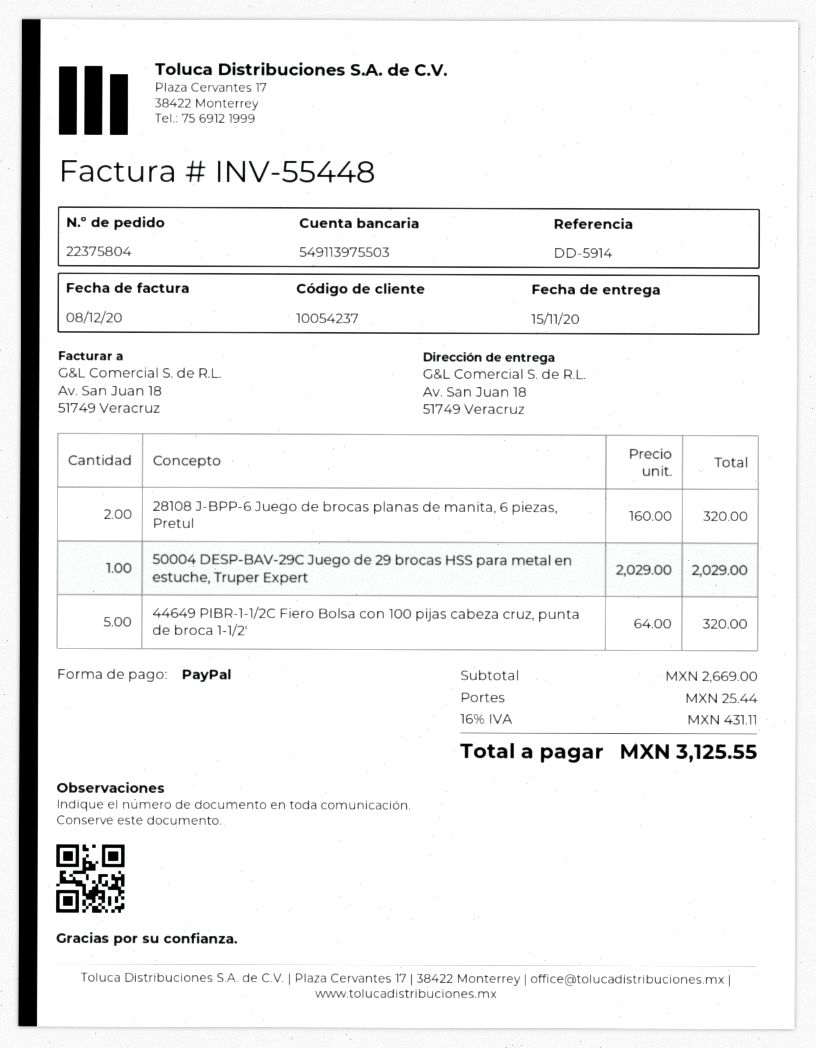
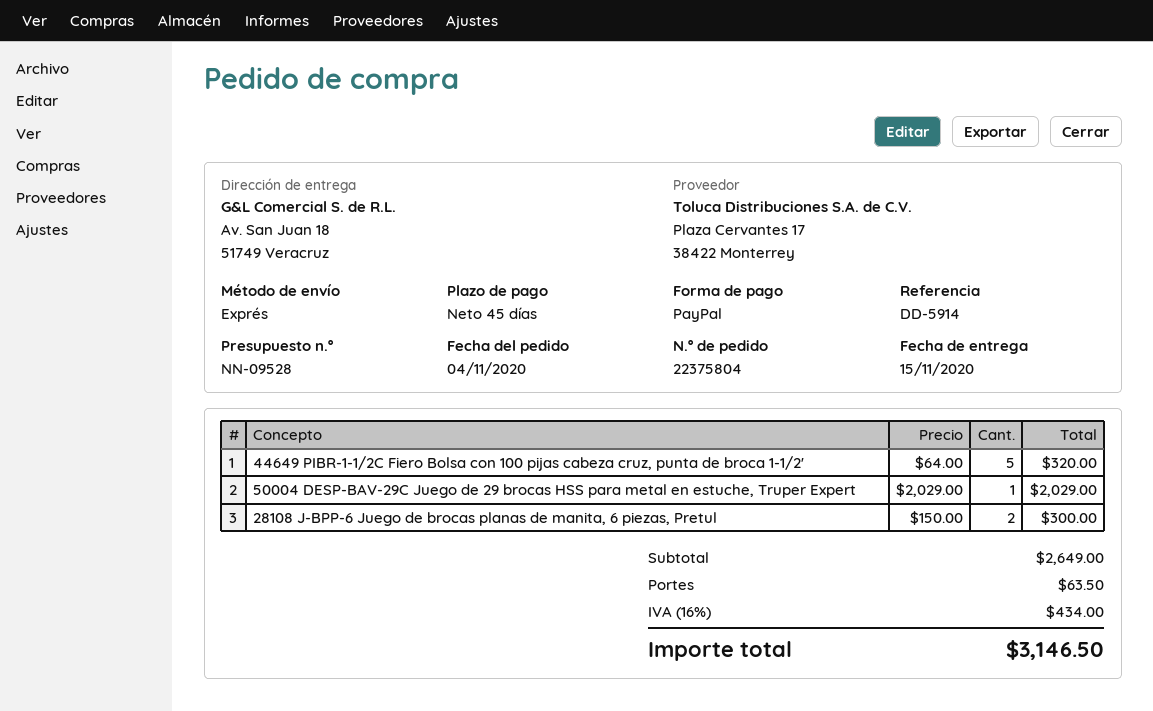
28108 J-BPP-6 Juego de brocas planas de manita, 6 piezas, Pretul: 2 x 160.00 = 320.00 -> 2 x 150.00 = 300.00
subtotal: 2669.00 -> 2649.00
shipping: 25.44 -> 63.50
tax: 16% = 431.11 -> 16% = 434.00
total: 3125.55 -> 3146.50

